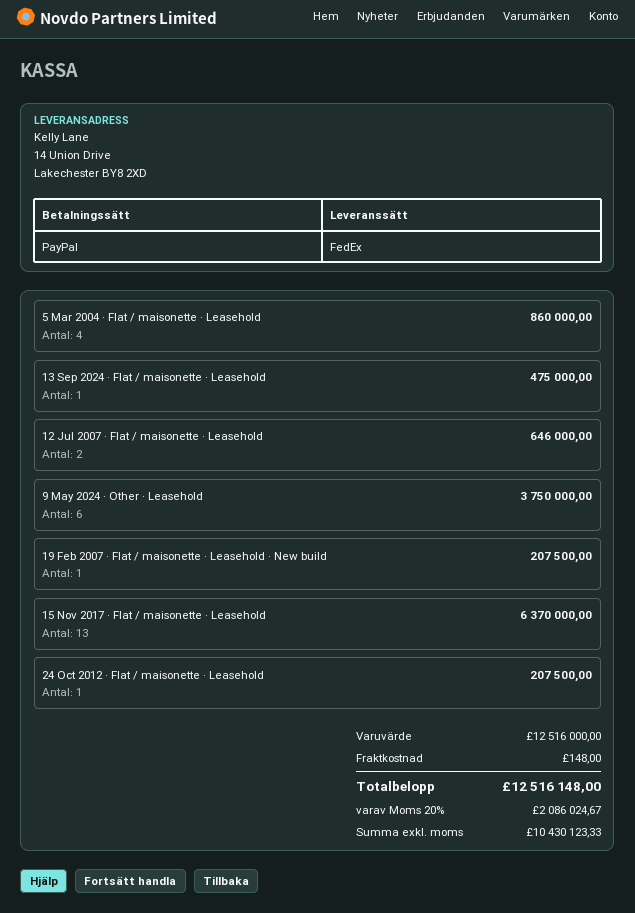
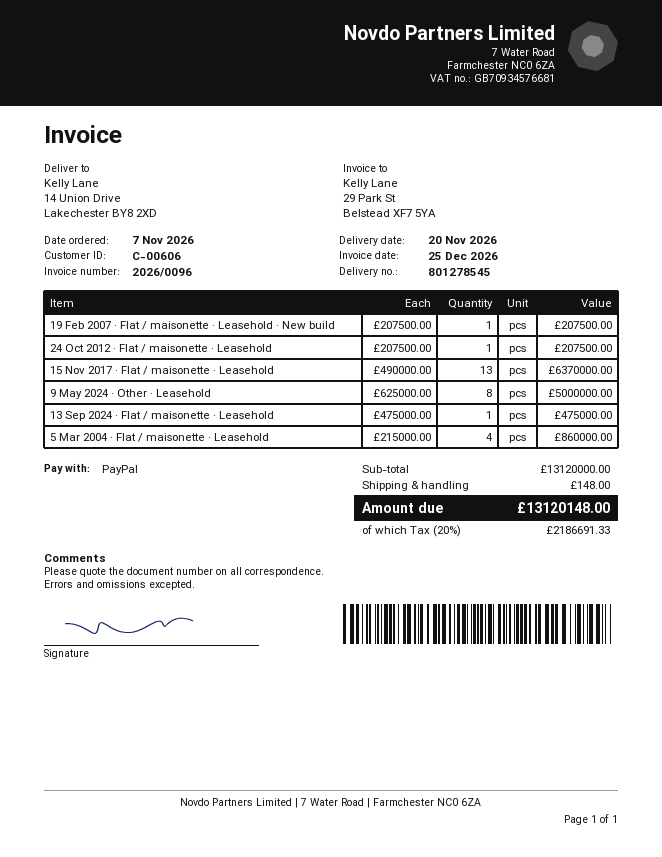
12 Jul 2007 · Flat / maisonette · Leasehold: 2 for 646000.00 -> none
9 May 2024 · Other · Leasehold: 6 for 3750000.00 -> 8 for 5000000.00
subtotal: 12516000.00 -> 13120000.00
tax: 20% = 2086024.67 -> 20% = 2186691.33
total: 12516148.00 -> 13120148.00

